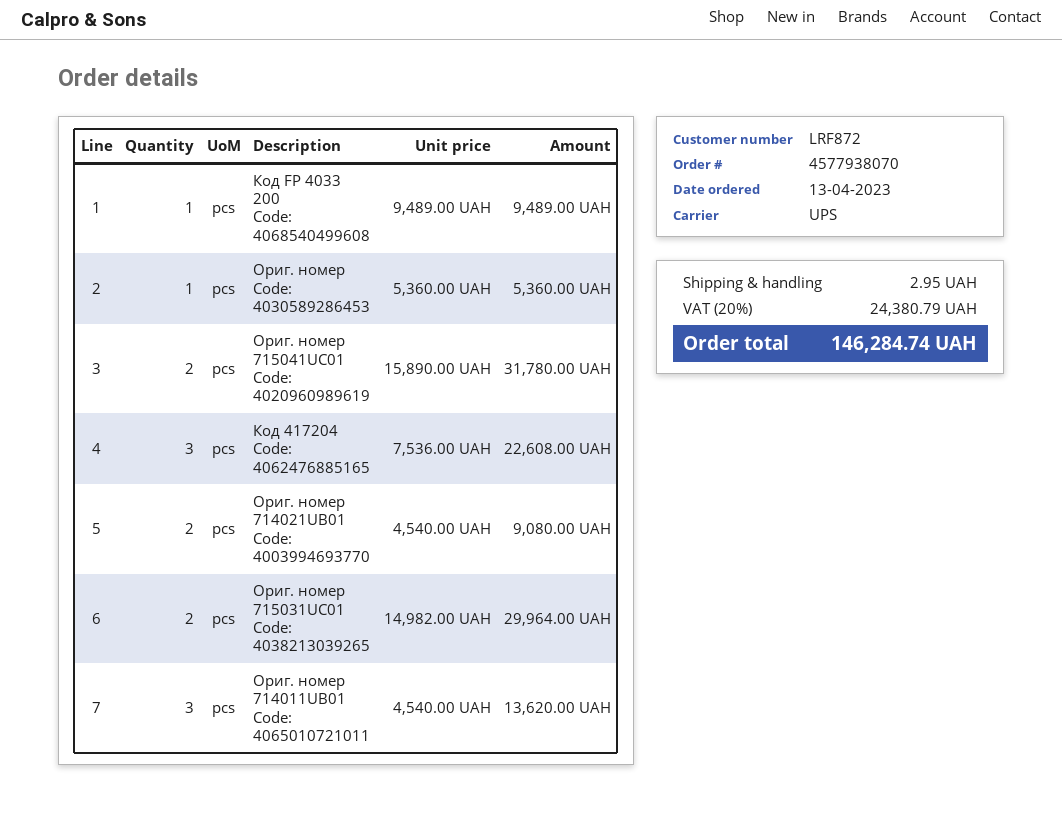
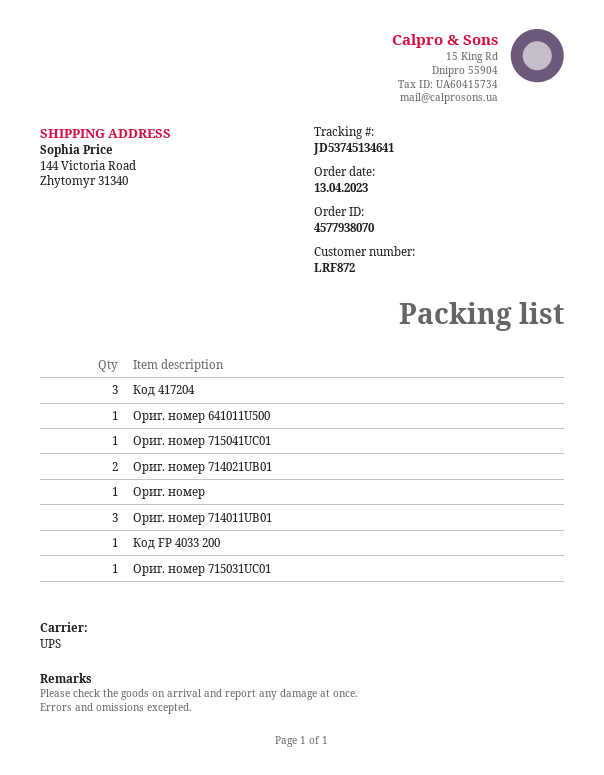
Ориг. номер 715041UC01: 2 -> 1
Ориг. номер 715031UC01: 2 -> 1
Ориг. номер 641011U500: none -> 1

